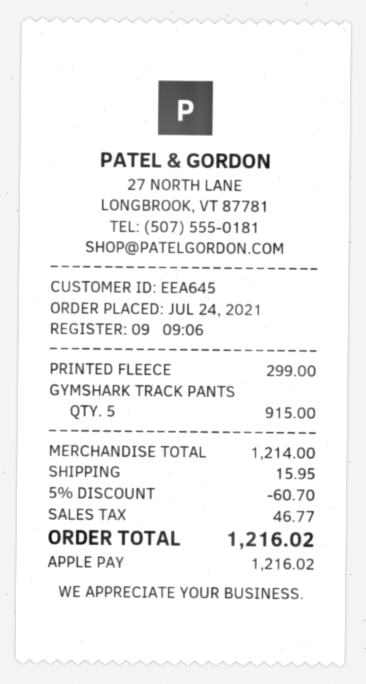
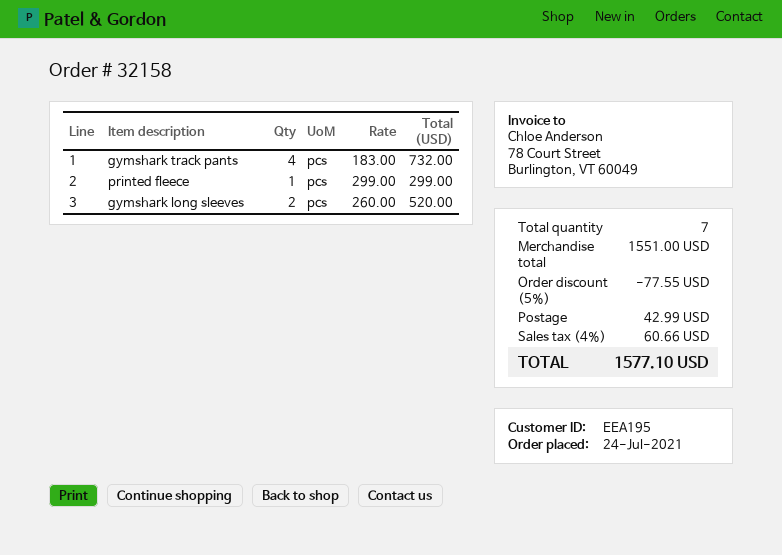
customer number: EEA645 -> EEA195
GYMSHARK TRACK PANTS: 5 for 915.00 -> 4 for 732.00
gymshark long sleeves: none -> 2 for 520.00
subtotal: 1214.00 -> 1551.00
discount: 5% = 60.70 -> 5% = 77.55
shipping: 15.95 -> 42.99
tax: 46.77 -> 60.66
total: 1216.02 -> 1577.10

